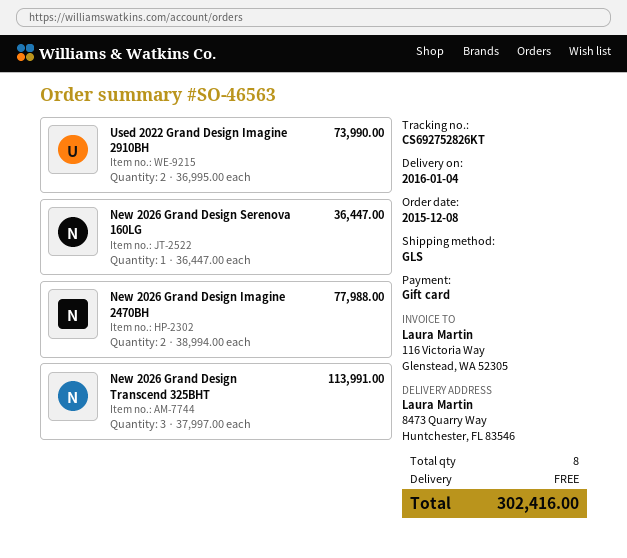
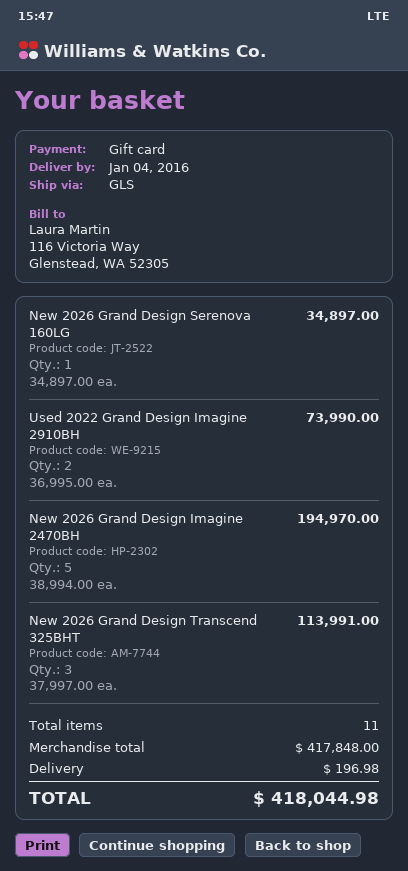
New 2026 Grand Design Serenova 160LG: 1 x 36447.00 = 36447.00 -> 1 x 34897.00 = 34897.00
New 2026 Grand Design Imagine 2470BH: 2 x 38994.00 = 77988.00 -> 5 x 38994.00 = 194970.00
total quantity: 8 -> 11
shipping: 0.00 -> 196.98
total: 302416.00 -> 418044.98

